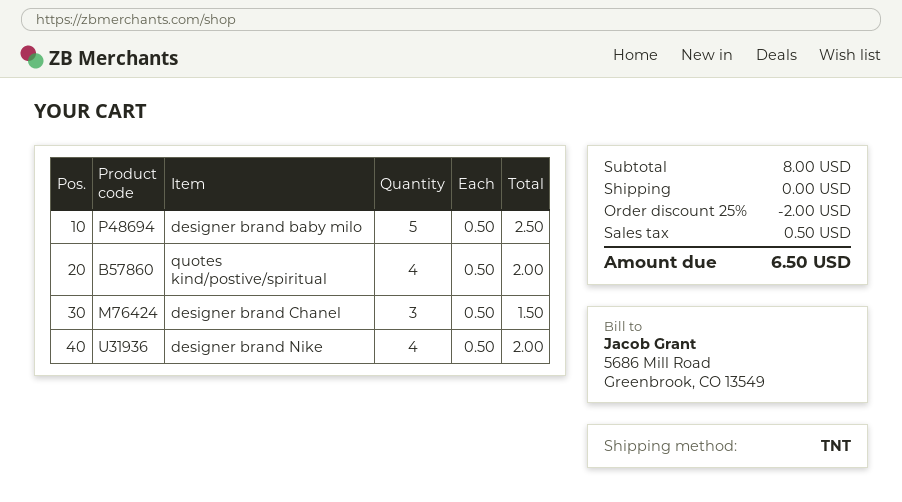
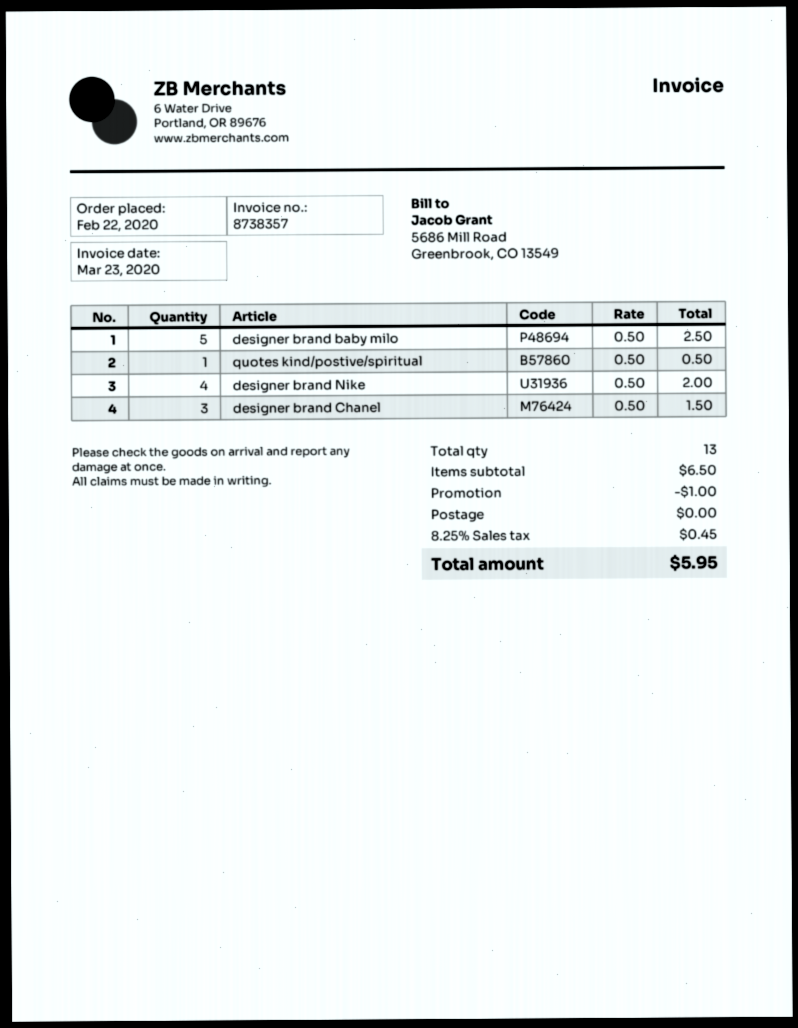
quotes kind/postive/spiritual: 4 x 0.50 = 2.00 -> 1 x 0.50 = 0.50
subtotal: 8.00 -> 6.50
discount: 2.00 -> 1.00
tax: 0.50 -> 0.45
total: 6.50 -> 5.95

